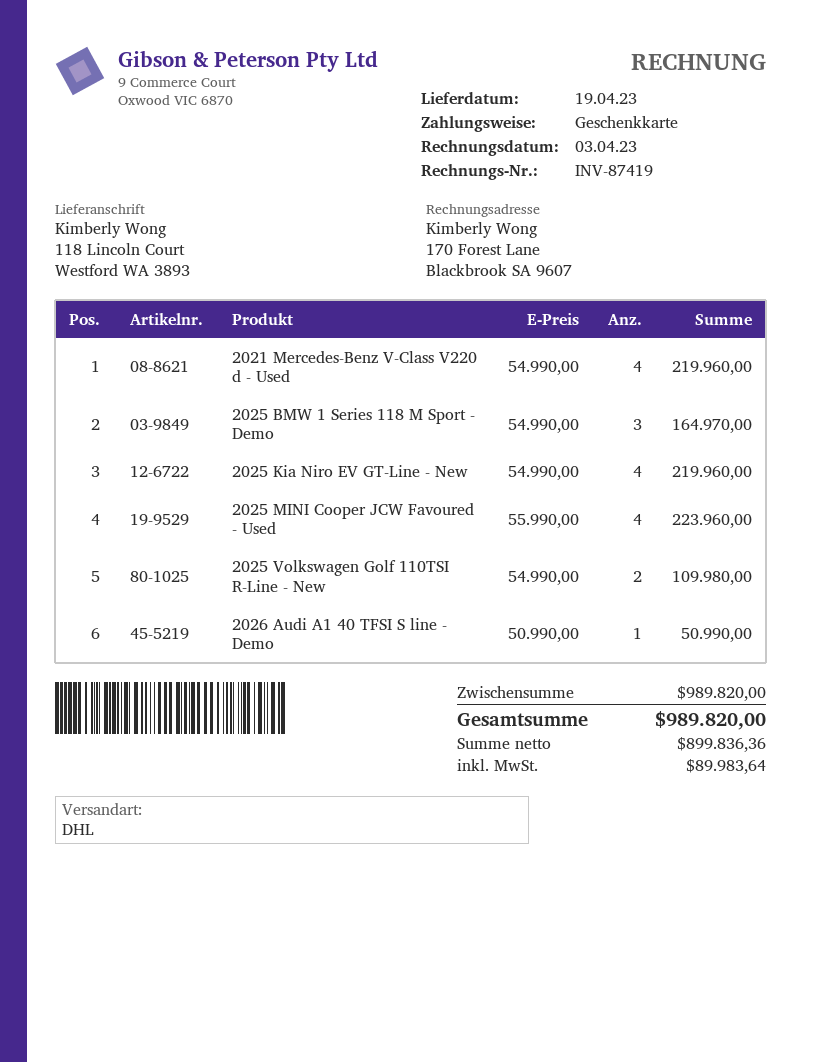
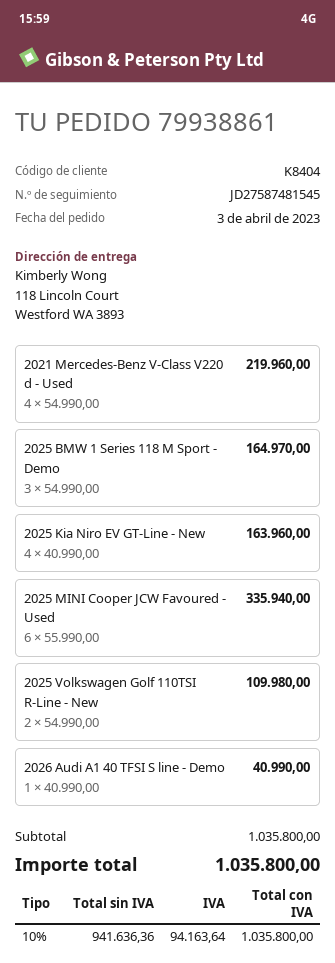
2025 Kia Niro EV GT-Line - New: 4 x 54990.00 = 219960.00 -> 4 x 40990.00 = 163960.00
2025 MINI Cooper JCW Favoured - Used: 4 x 55990.00 = 223960.00 -> 6 x 55990.00 = 335940.00
2026 Audi A1 40 TFSI S line - Demo: 1 x 50990.00 = 50990.00 -> 1 x 40990.00 = 40990.00
subtotal: 989820.00 -> 1035800.00
net: 899836.36 -> 941636.36
tax: 89983.64 -> 94163.64
total: 989820.00 -> 1035800.00

